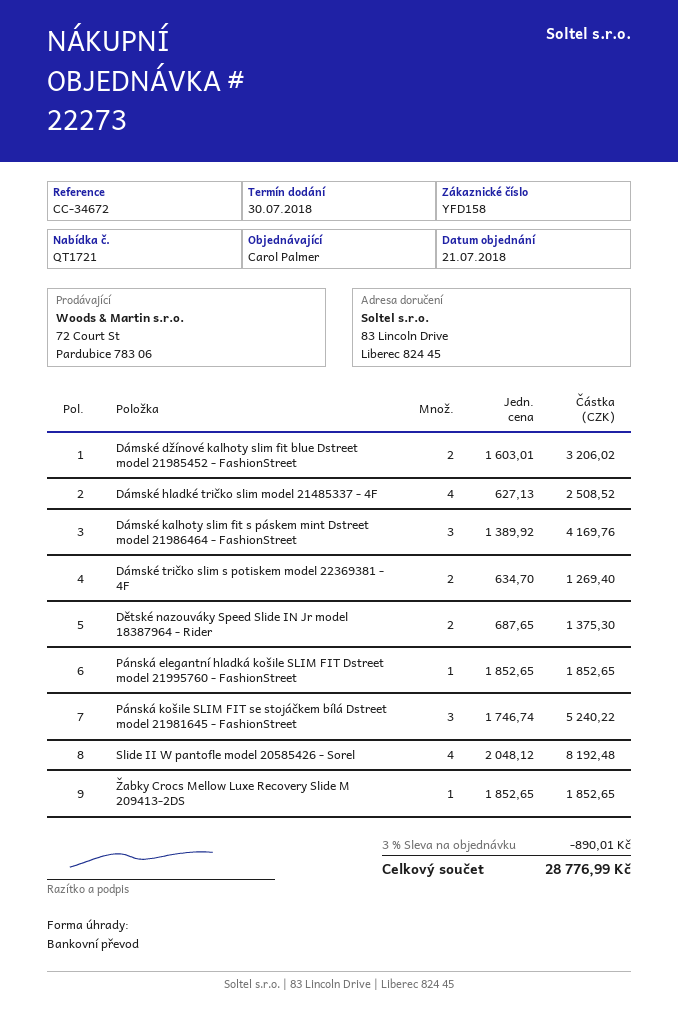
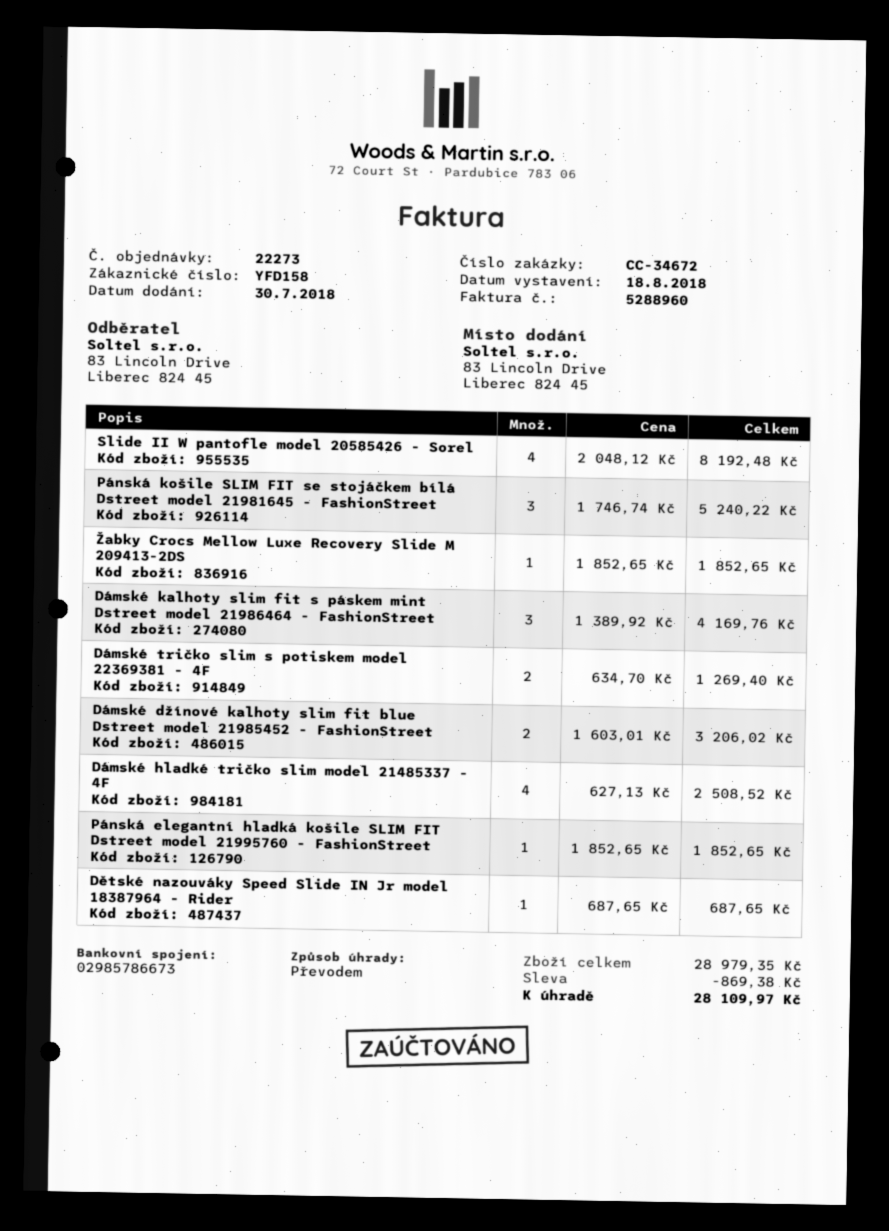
Dětské nazouváky Speed Slide IN Jr model 18387964 - Rider: 2 x 687.65 = 1375.30 -> 1 x 687.65 = 687.65
discount: 890.01 -> 869.38
total: 28776.99 -> 28109.97

